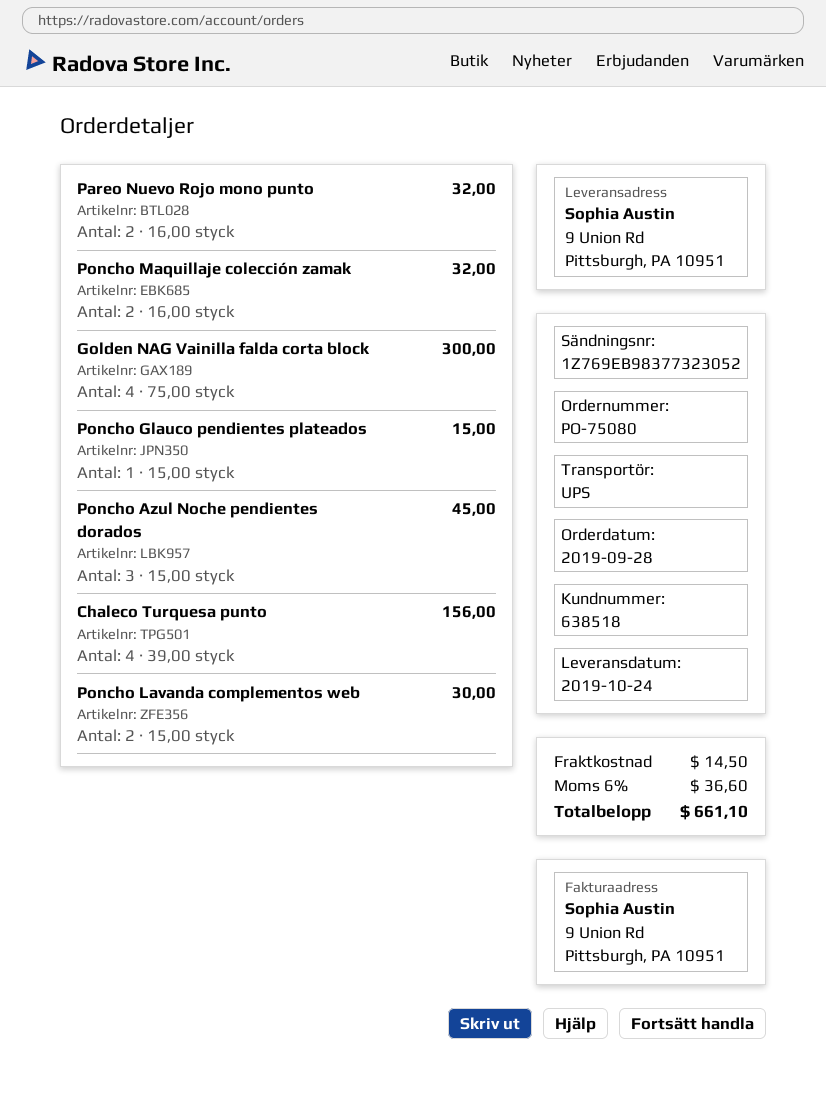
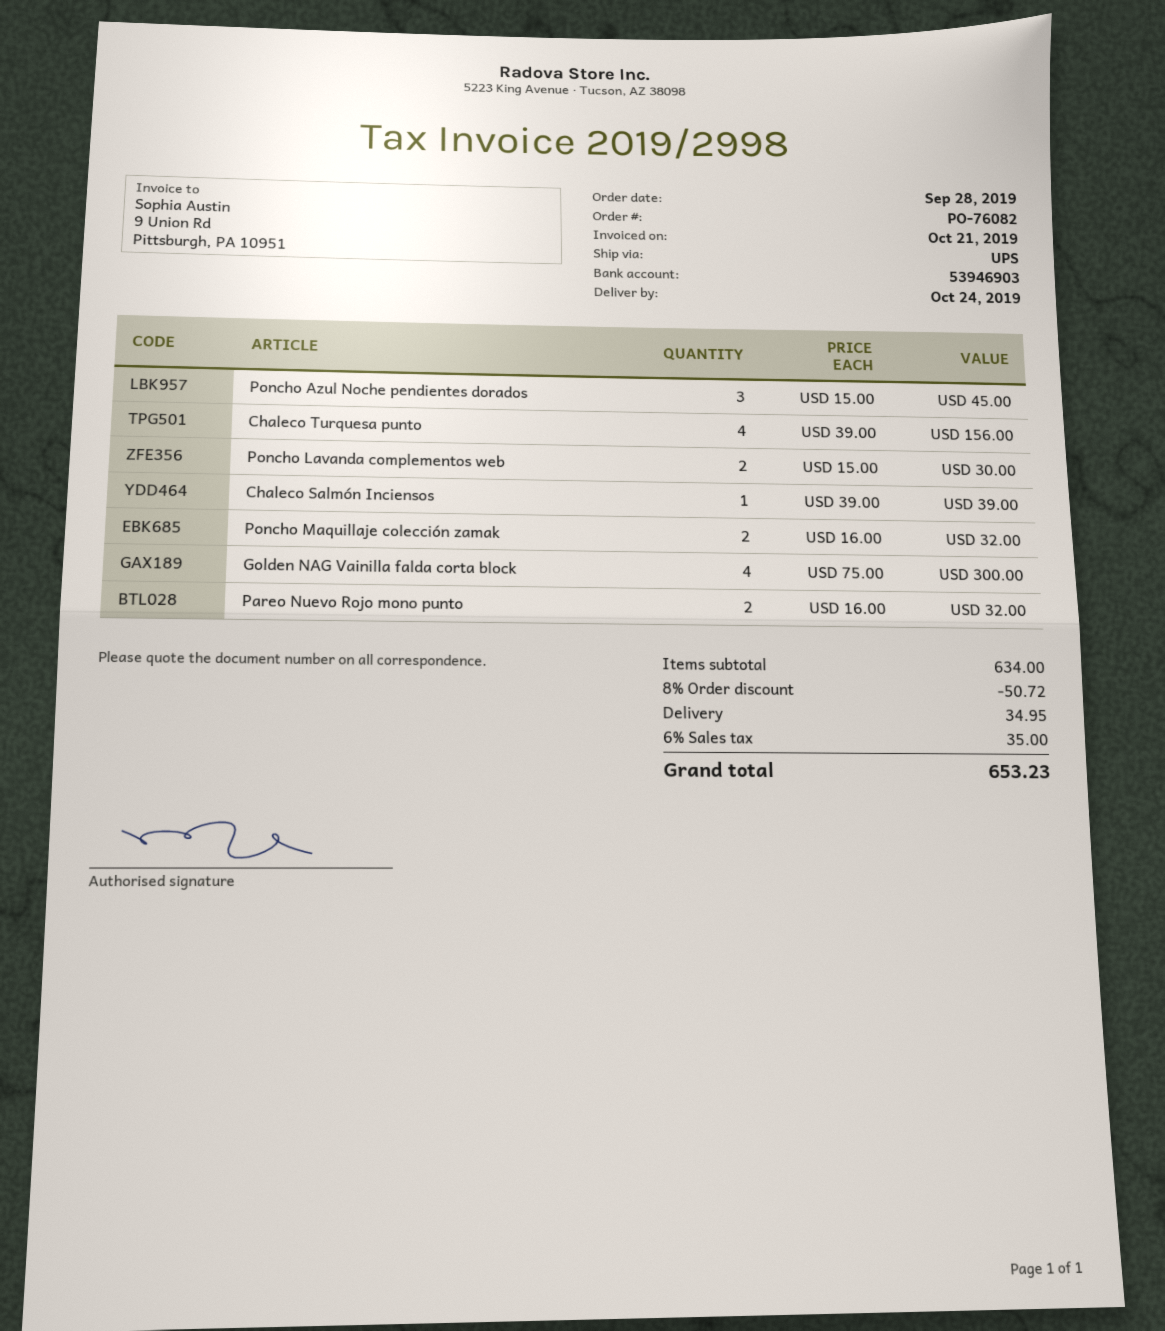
order number: PO-75080 -> PO-76082
Poncho Glauco pendientes plateados: 1 x 15.00 = 15.00 -> none
Chaleco Salmón Inciensos: none -> 1 x 39.00 = 39.00
discount: none -> 8% = 50.72
shipping: 14.50 -> 34.95
tax: 6% = 36.60 -> 6% = 35.00
total: 661.10 -> 653.23

